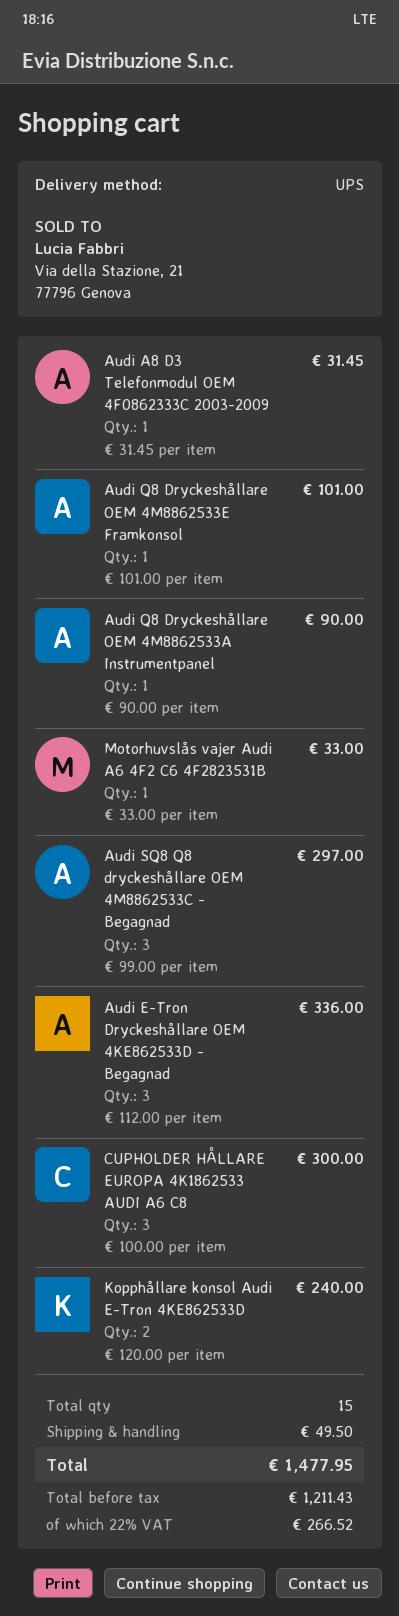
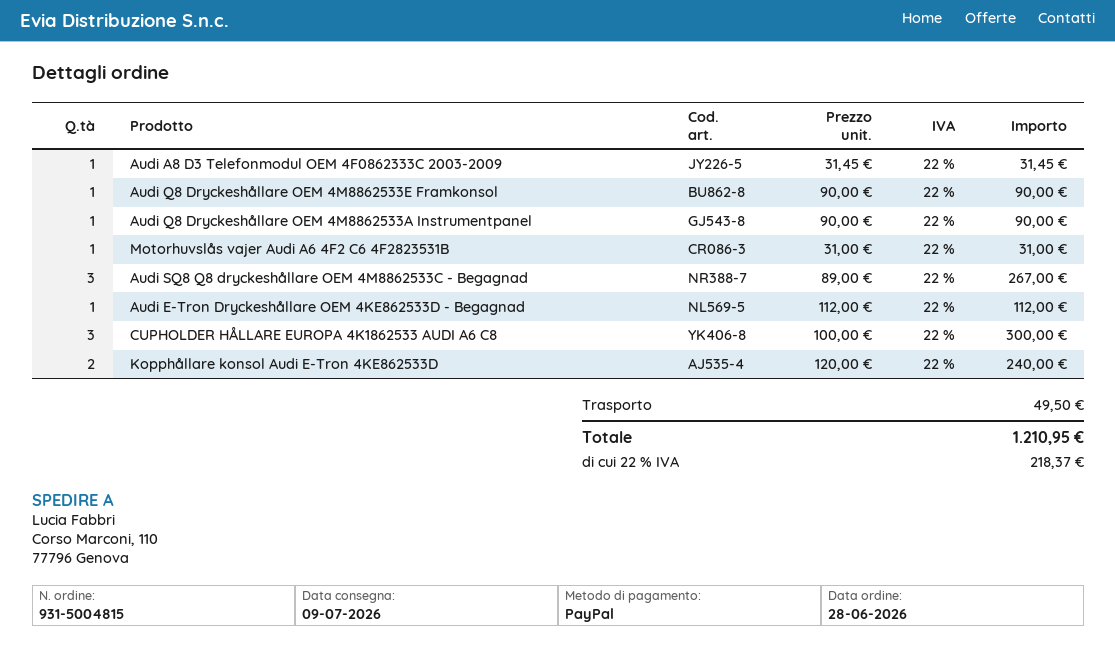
Audi Q8 Dryckeshållare OEM 4M8862533E Framkonsol: 1 x 101.00 = 101.00 -> 1 x 90.00 = 90.00
Motorhuvslås vajer Audi A6 4F2 C6 4F2823531B: 1 x 33.00 = 33.00 -> 1 x 31.00 = 31.00
Audi SQ8 Q8 dryckeshållare OEM 4M8862533C - Begagnad: 3 x 99.00 = 297.00 -> 3 x 89.00 = 267.00
Audi E-Tron Dryckeshållare OEM 4KE862533D - Begagnad: 3 x 112.00 = 336.00 -> 1 x 112.00 = 112.00
tax: 22% = 266.52 -> 22% = 218.37
total: 1477.95 -> 1210.95

